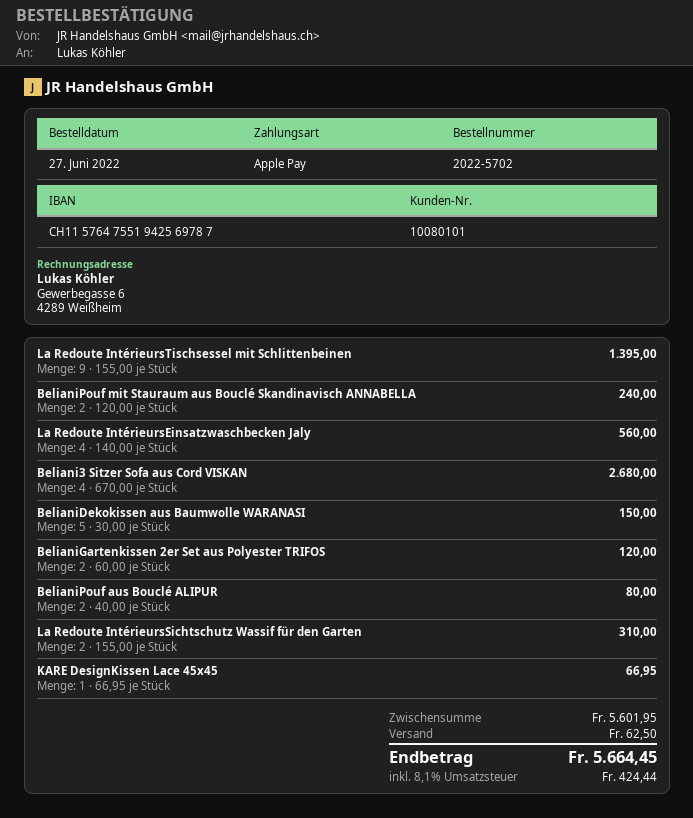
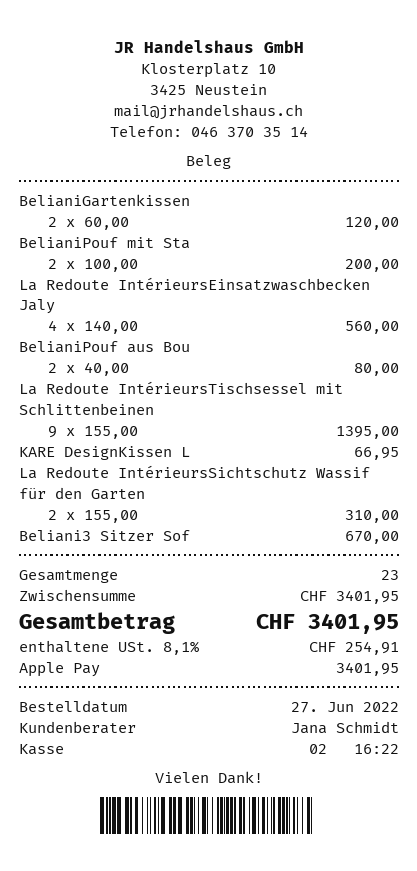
BelianiPouf mit Stauraum aus Bouclé Skandinavisch ANNABELLA: 2 x 120.00 = 240.00 -> 2 x 100.00 = 200.00
Beliani3 Sitzer Sofa aus Cord VISKAN: 4 x 670.00 = 2680.00 -> 1 x 670.00 = 670.00
BelianiDekokissen aus Baumwolle WARANASI: 5 x 30.00 = 150.00 -> none
subtotal: 5601.95 -> 3401.95
shipping: 62.50 -> none
tax: 8.1% = 424.44 -> 8.1% = 254.91
total: 5664.45 -> 3401.95

